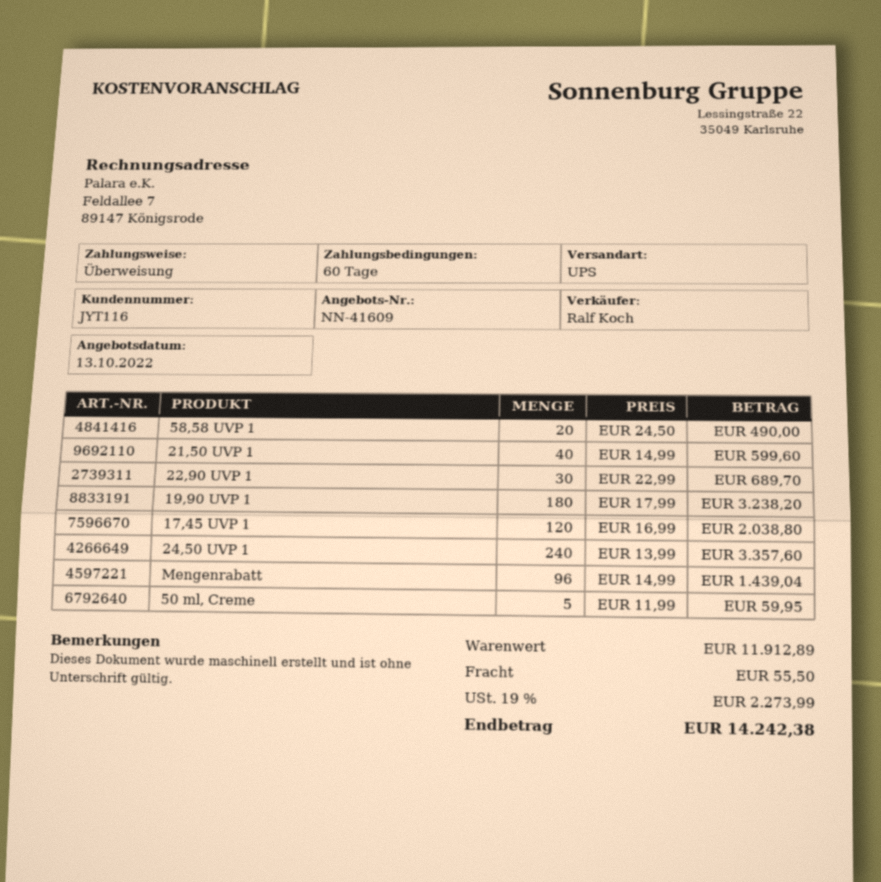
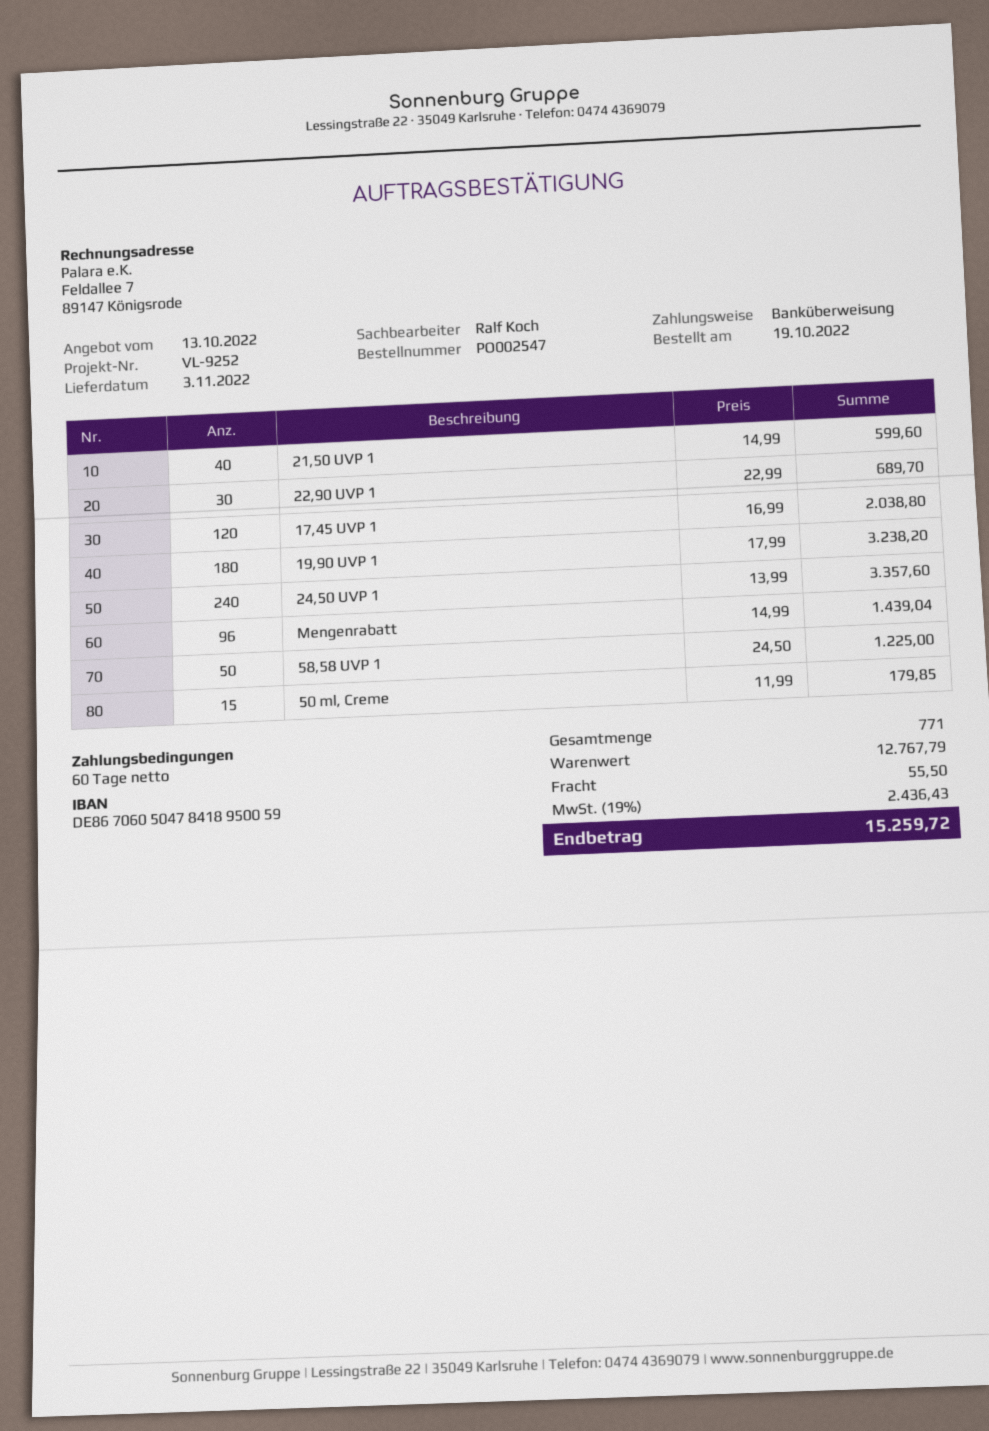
58,58 UVP 1: 20 x 24.50 = 490.00 -> 50 x 24.50 = 1225.00
50 ml, Creme: 5 x 11.99 = 59.95 -> 15 x 11.99 = 179.85
subtotal: 11912.89 -> 12767.79
tax: 19% = 2273.99 -> 19% = 2436.43
total: 14242.38 -> 15259.72

